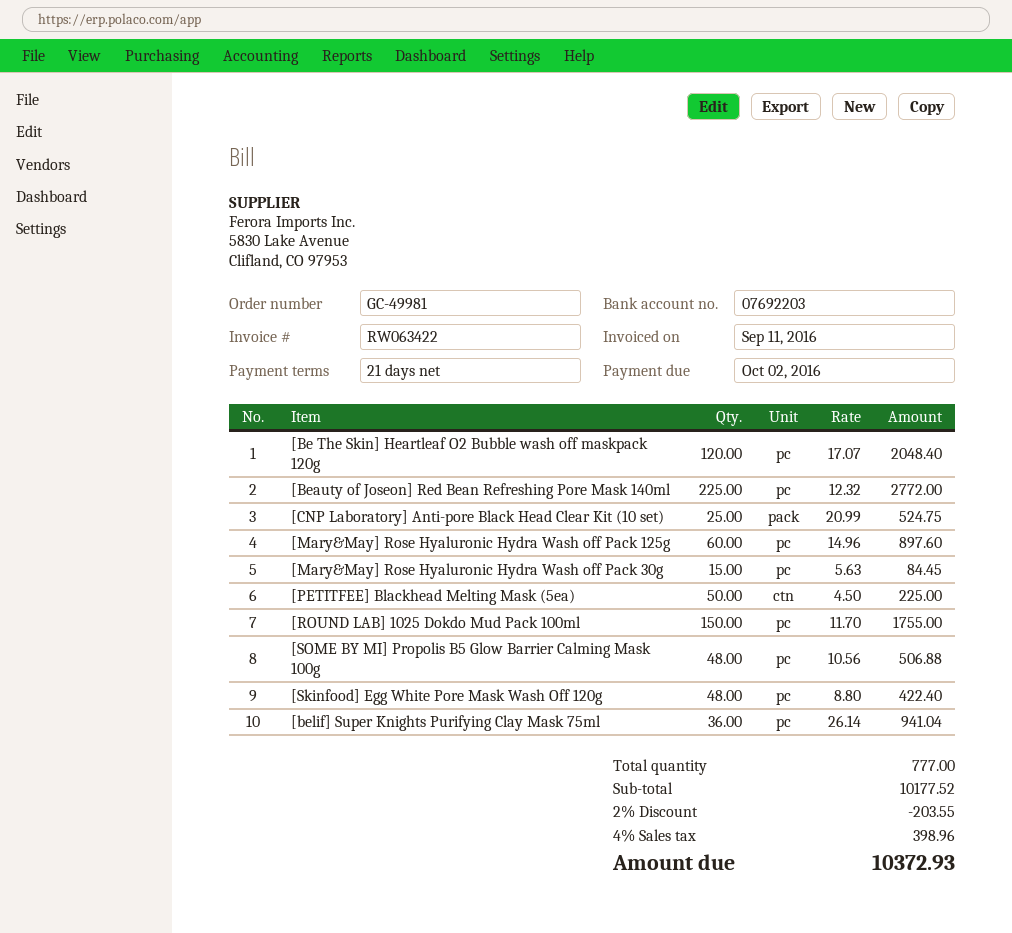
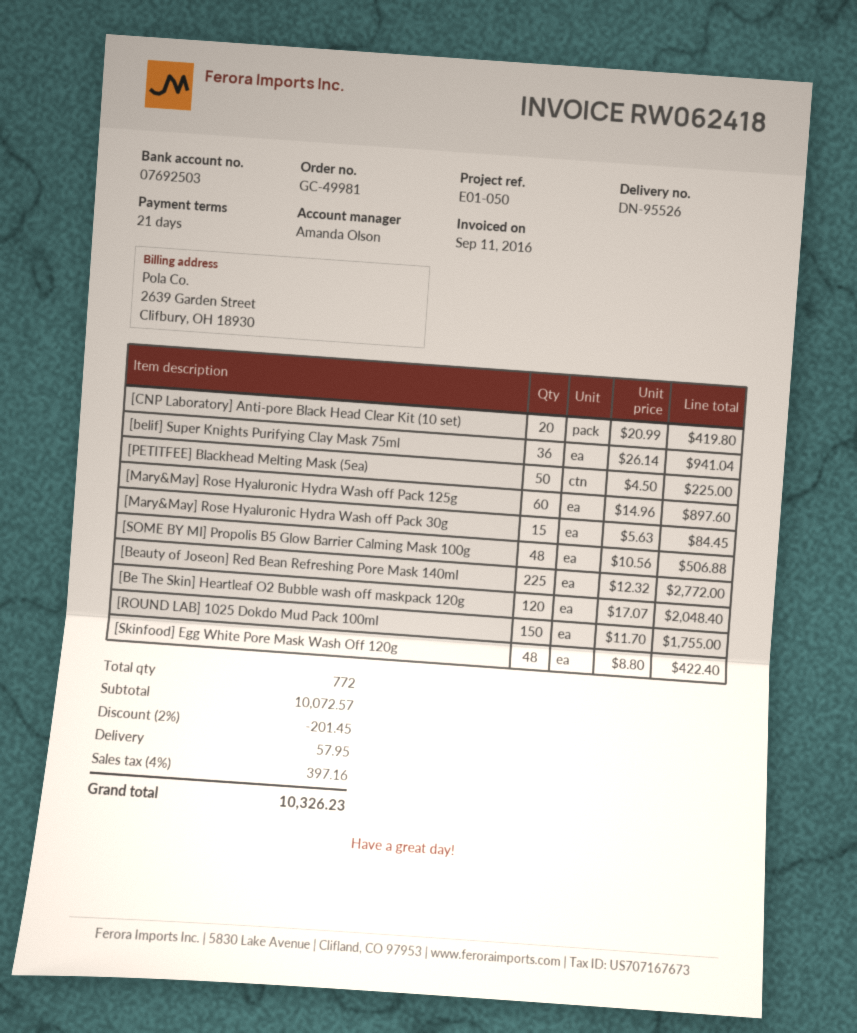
invoice number: RW063422 -> RW062418
bank account: 07692203 -> 07692503
[CNP Laboratory] Anti-pore Black Head Clear Kit (10 set): 25 x 20.99 = 524.75 -> 20 x 20.99 = 419.80
total quantity: 777 -> 772
subtotal: 10177.52 -> 10072.57
discount: 2% = 203.55 -> 2% = 201.45
shipping: none -> 57.95
tax: 4% = 398.96 -> 4% = 397.16
total: 10372.93 -> 10326.23

